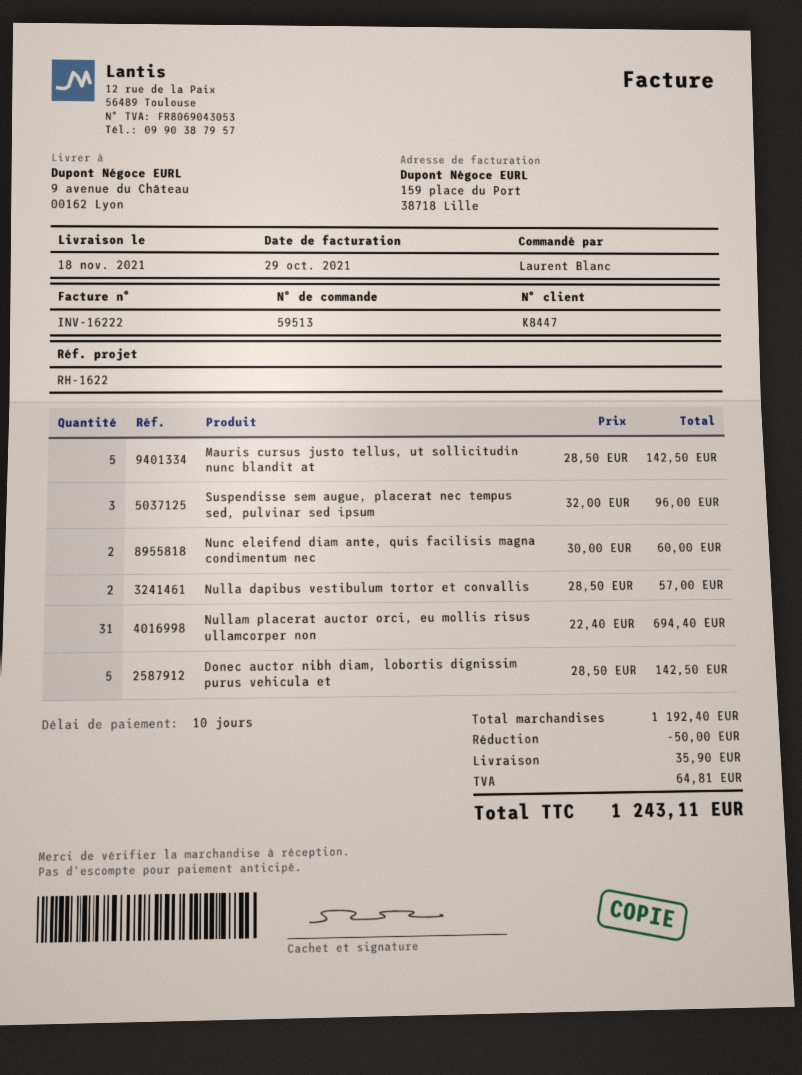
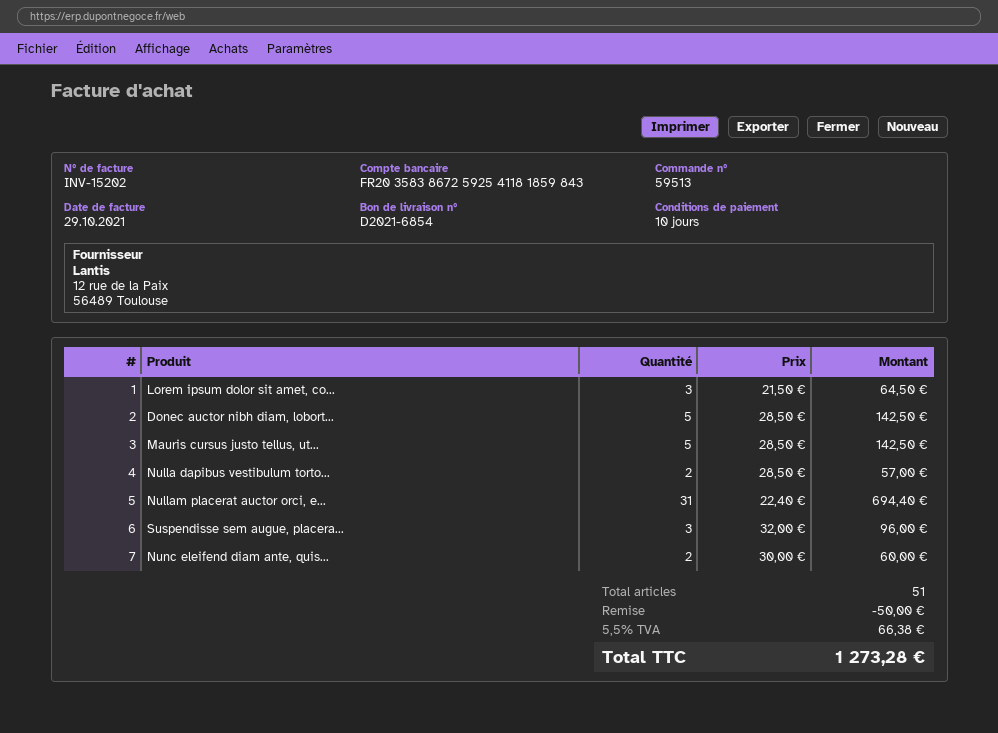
invoice number: INV-16222 -> INV-15202
Lorem ipsum dolor sit amet, co...: none -> 3 x 21.50 = 64.50
shipping: 35.90 -> none
tax: 64.81 -> 66.38
total: 1243.11 -> 1273.28

